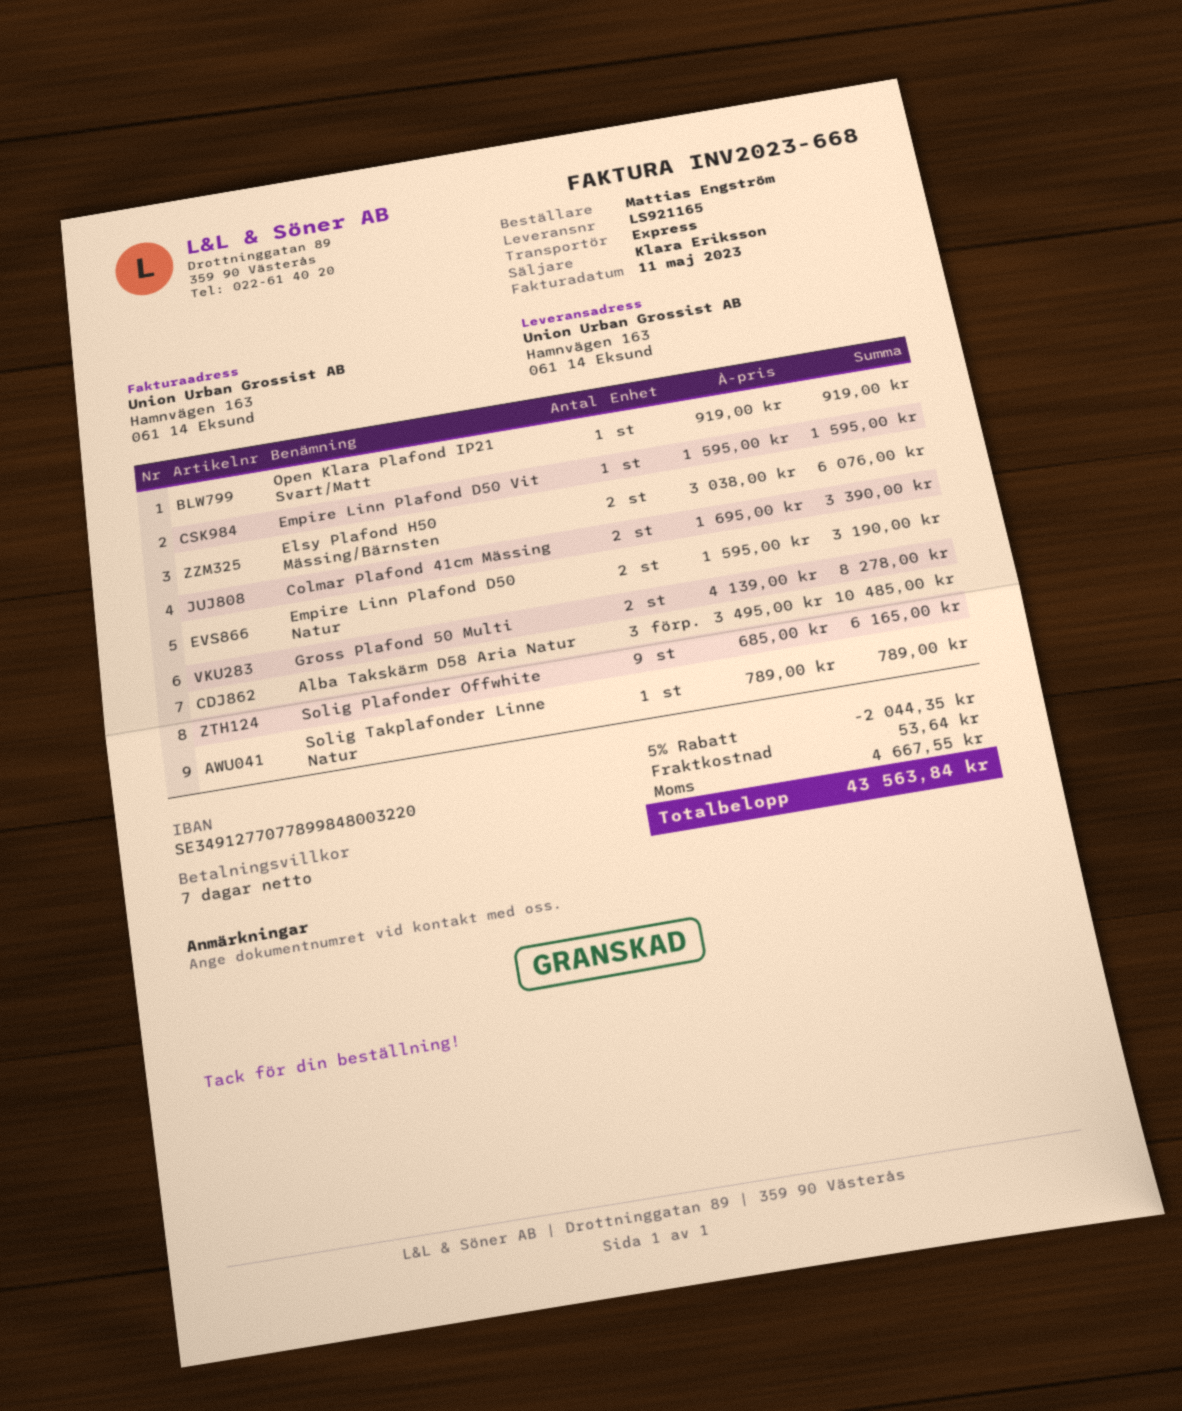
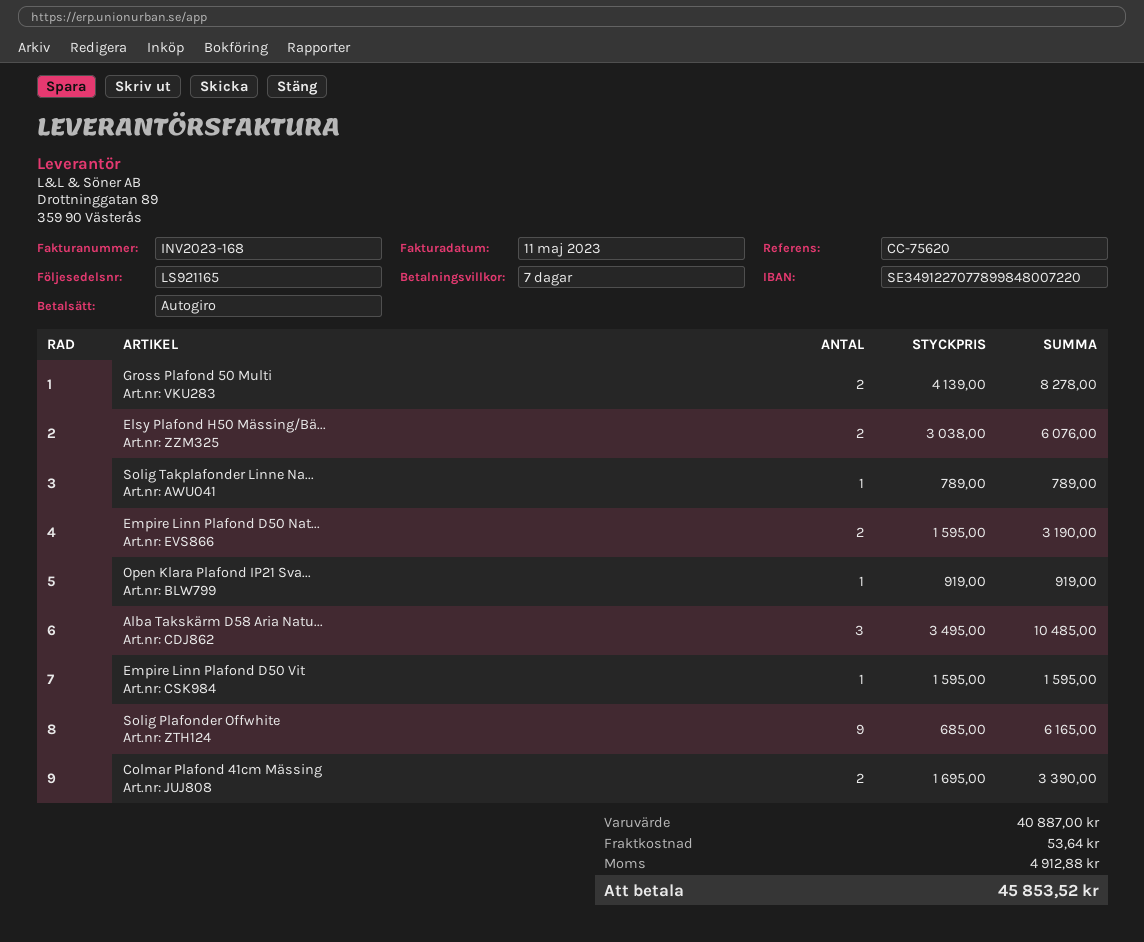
invoice number: INV2023-668 -> INV2023-168
bank account: SE3491277077899848003220 -> SE3491227077899848007220
discount: 5% = 2044.35 -> none
tax: 4667.55 -> 4912.88
total: 43563.84 -> 45853.52

